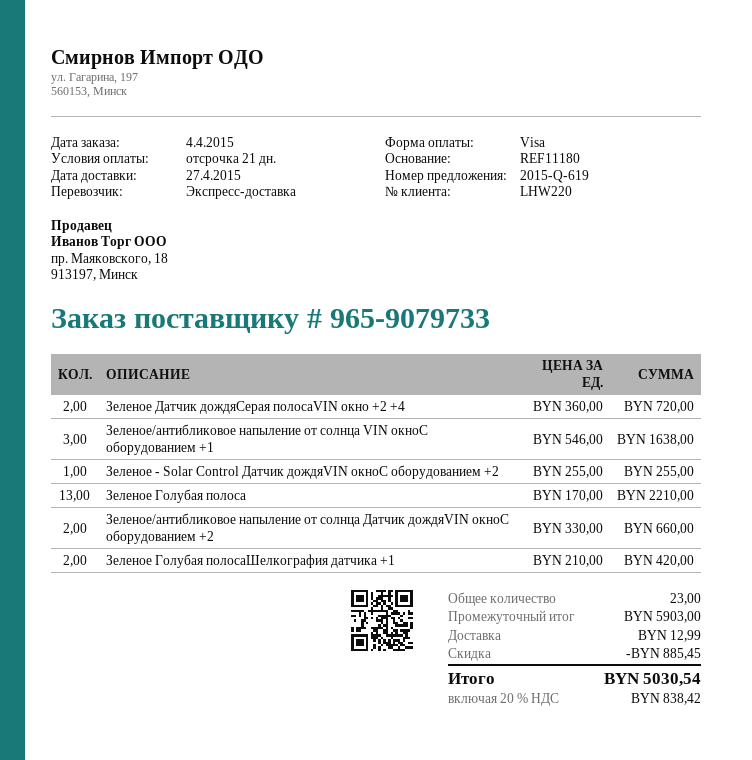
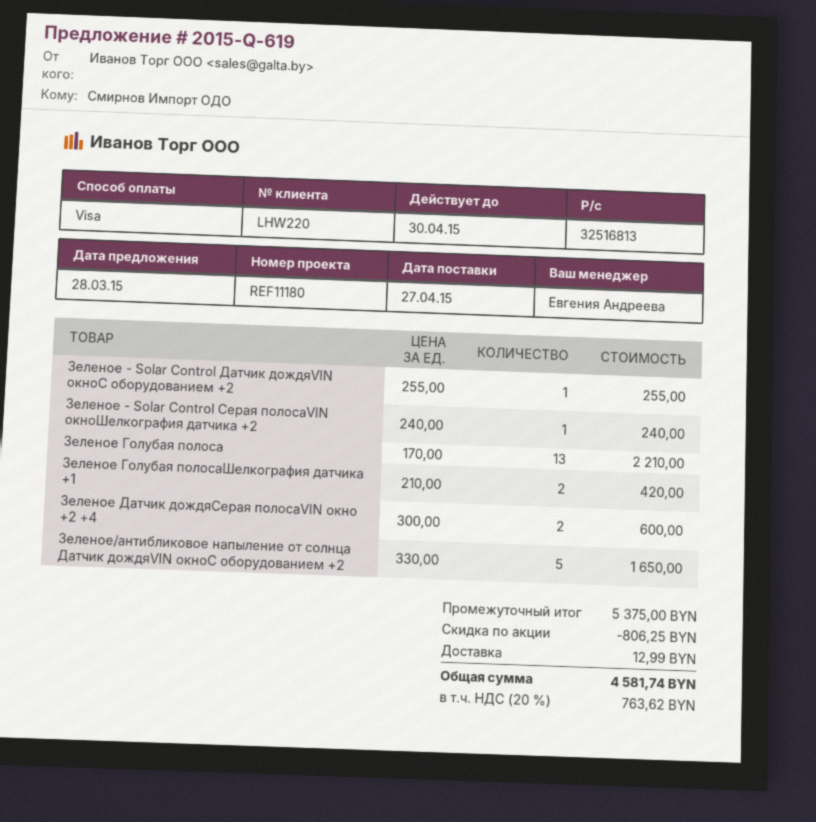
Зеленое Датчик дождяСерая полосаVIN окно +2 +4: 2 x 360.00 = 720.00 -> 2 x 300.00 = 600.00
Зеленое/антибликовое напыление от солнца VIN окноС оборудованием +1: 3 x 546.00 = 1638.00 -> none
Зеленое/антибликовое напыление от солнца Датчик дождяVIN окноС оборудованием +2: 2 x 330.00 = 660.00 -> 5 x 330.00 = 1650.00
Зеленое - Solar Control Серая полосаVIN окноШелкография датчика +2: none -> 1 x 240.00 = 240.00
subtotal: 5903.00 -> 5375.00
discount: 885.45 -> 806.25
tax: 20% = 838.42 -> 20% = 763.62
total: 5030.54 -> 4581.74

